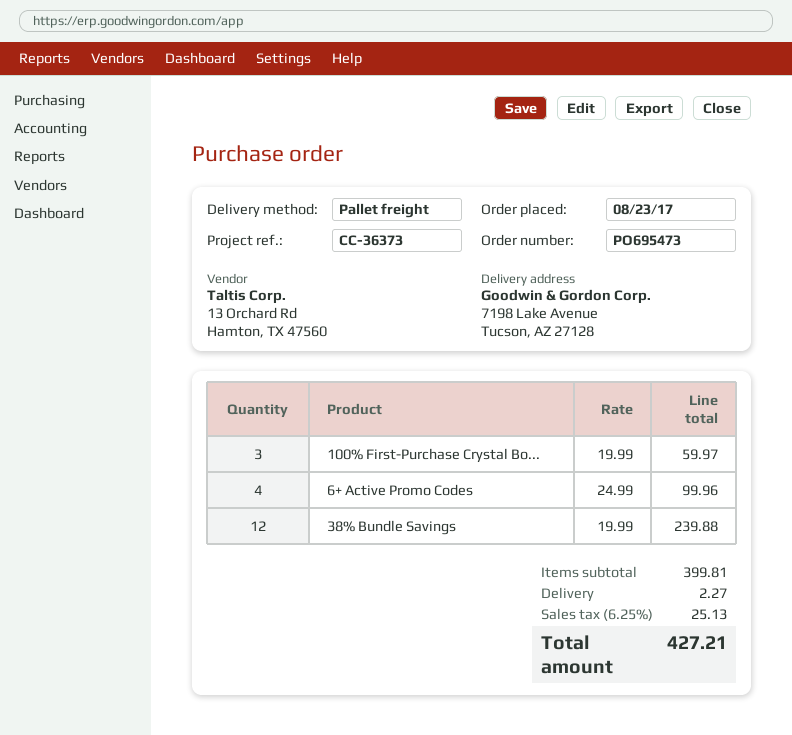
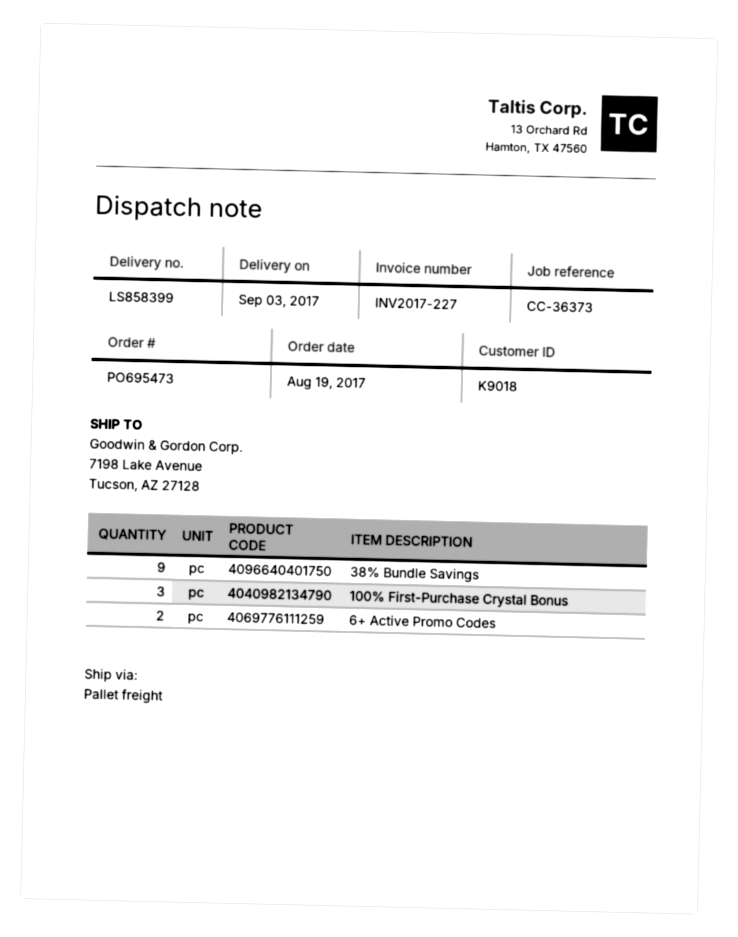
order date: 2017-08-23 -> 2017-08-19
6+ Active Promo Codes: 4 -> 2
38% Bundle Savings: 12 -> 9

